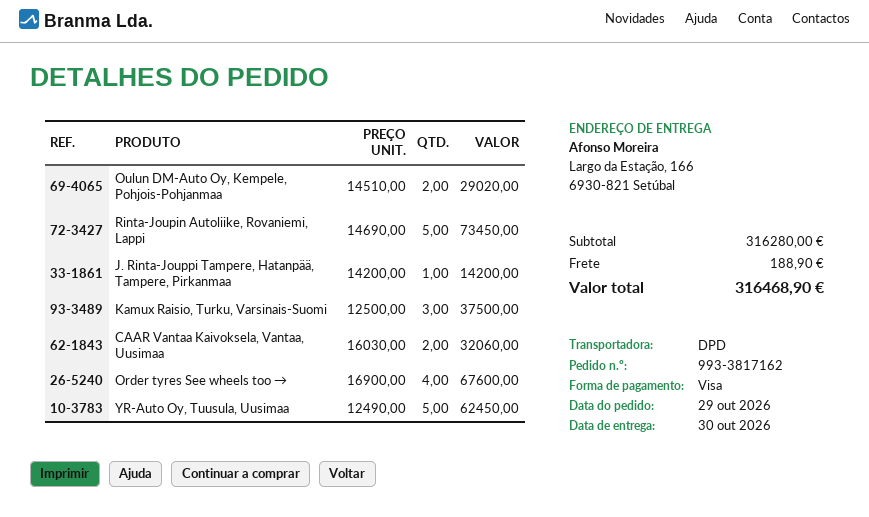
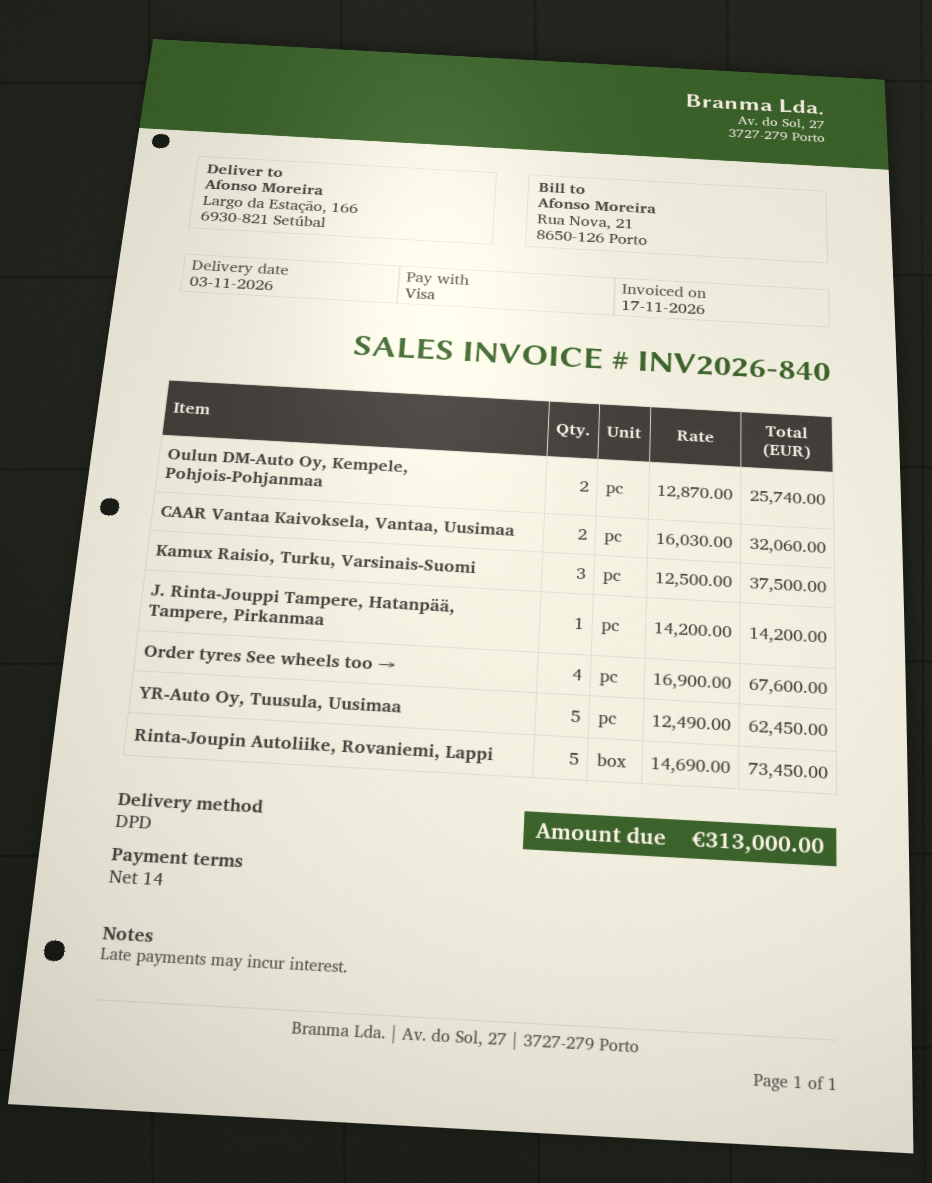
delivery date: 2026-10-30 -> 2026-11-03
Oulun DM-Auto Oy, Kempele, Pohjois-Pohjanmaa: 2 x 14510.00 = 29020.00 -> 2 x 12870.00 = 25740.00
shipping: 188.90 -> none
total: 316468.90 -> 313000.00

